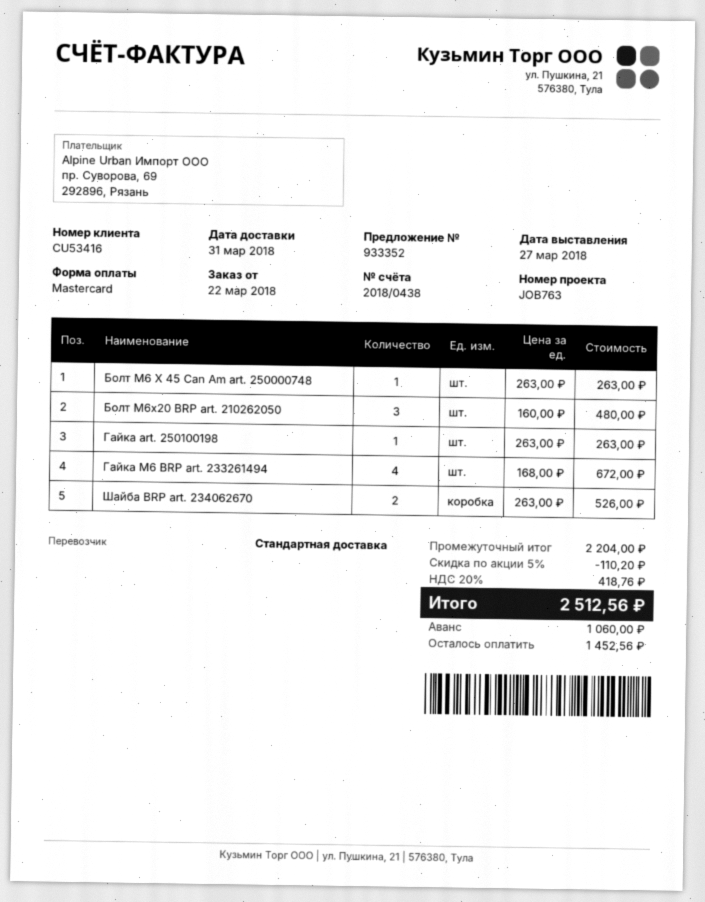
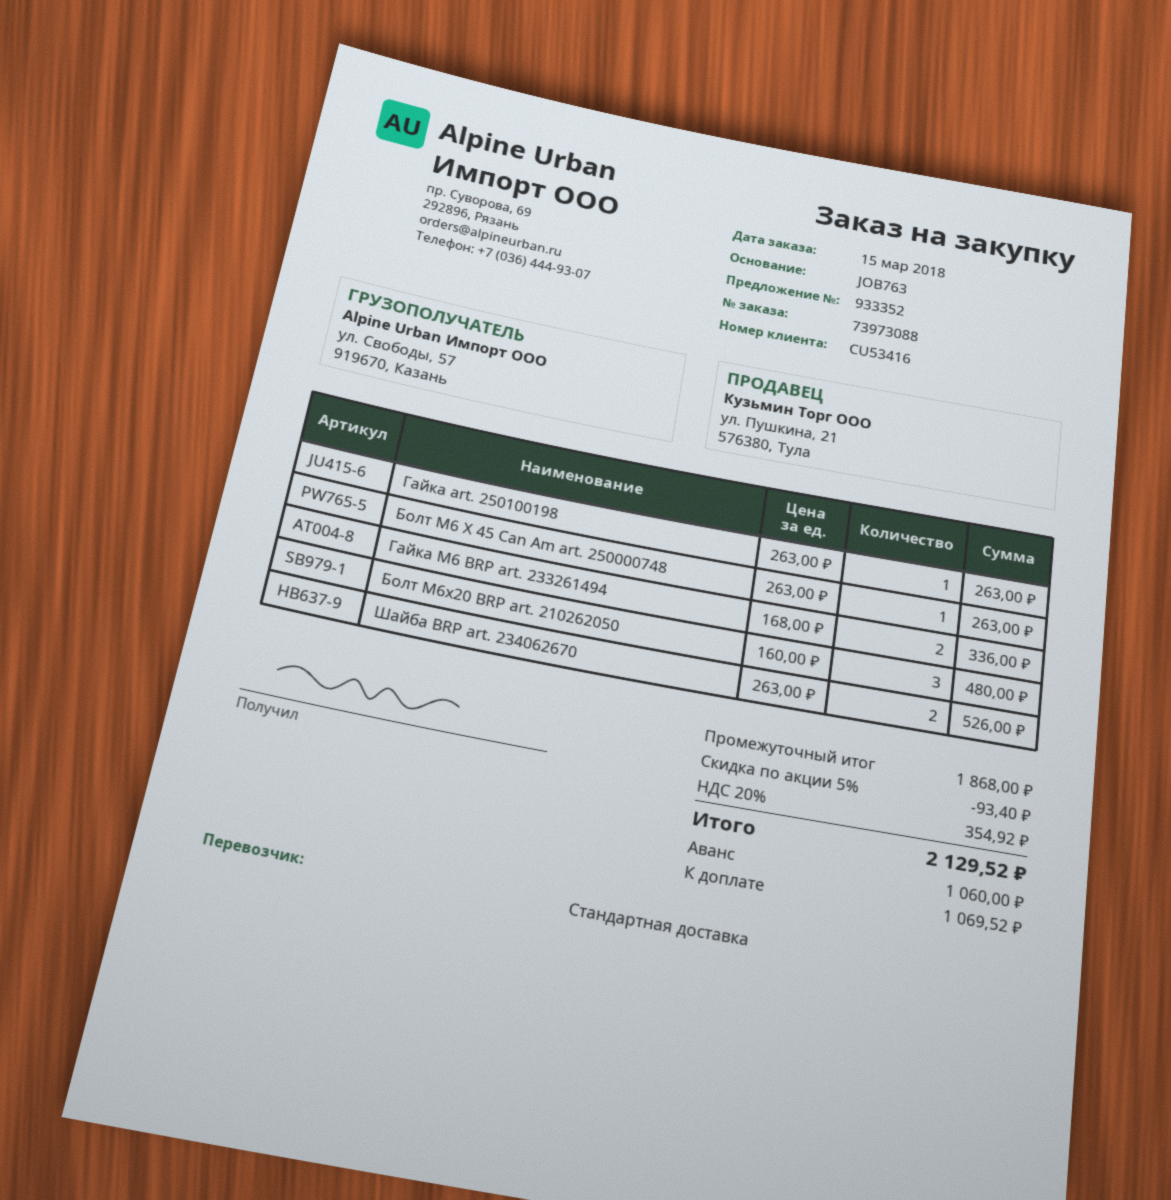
order date: 2018-03-22 -> 2018-03-15
Гайка М6 BRP art. 233261494: 4 x 168.00 = 672.00 -> 2 x 168.00 = 336.00
subtotal: 2204.00 -> 1868.00
discount: 5% = 110.20 -> 5% = 93.40
tax: 20% = 418.76 -> 20% = 354.92
total: 2512.56 -> 2129.52
balance: 1452.56 -> 1069.52

